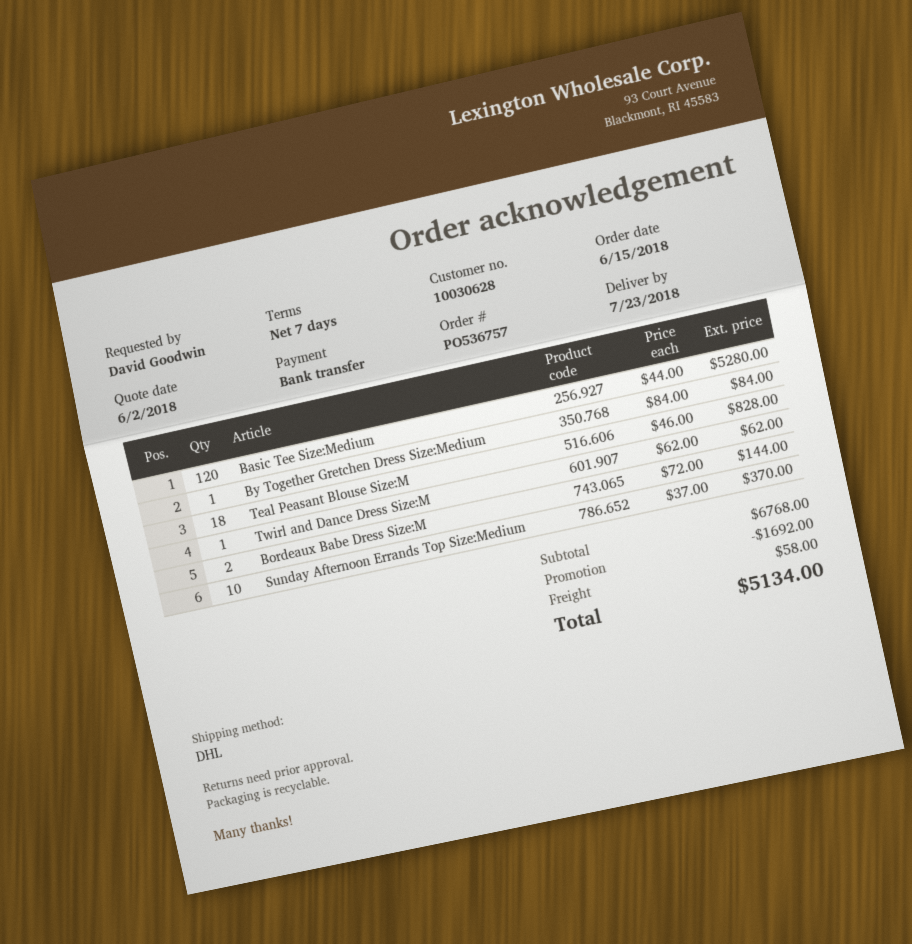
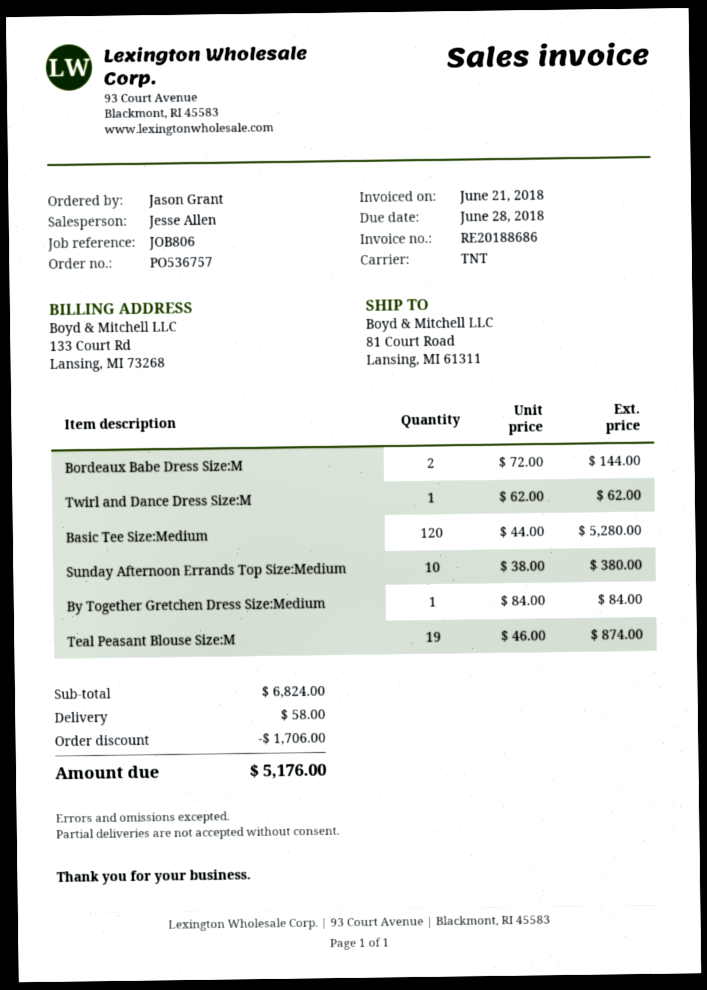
ordered by: David Goodwin -> Jason Grant
shipping method: DHL -> TNT
Teal Peasant Blouse Size:M: 18 x 46.00 = 828.00 -> 19 x 46.00 = 874.00
Sunday Afternoon Errands Top Size:Medium: 10 x 37.00 = 370.00 -> 10 x 38.00 = 380.00
subtotal: 6768.00 -> 6824.00
discount: 1692.00 -> 1706.00
total: 5134.00 -> 5176.00

